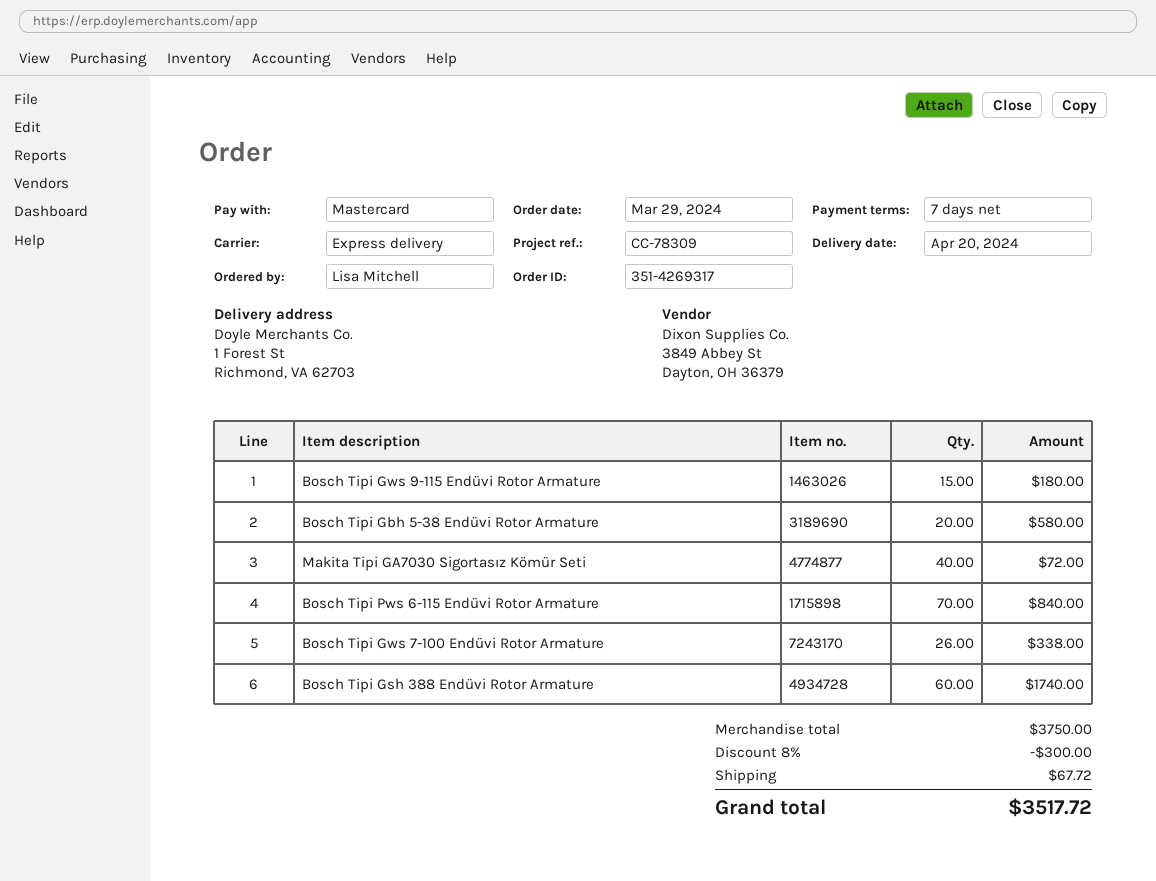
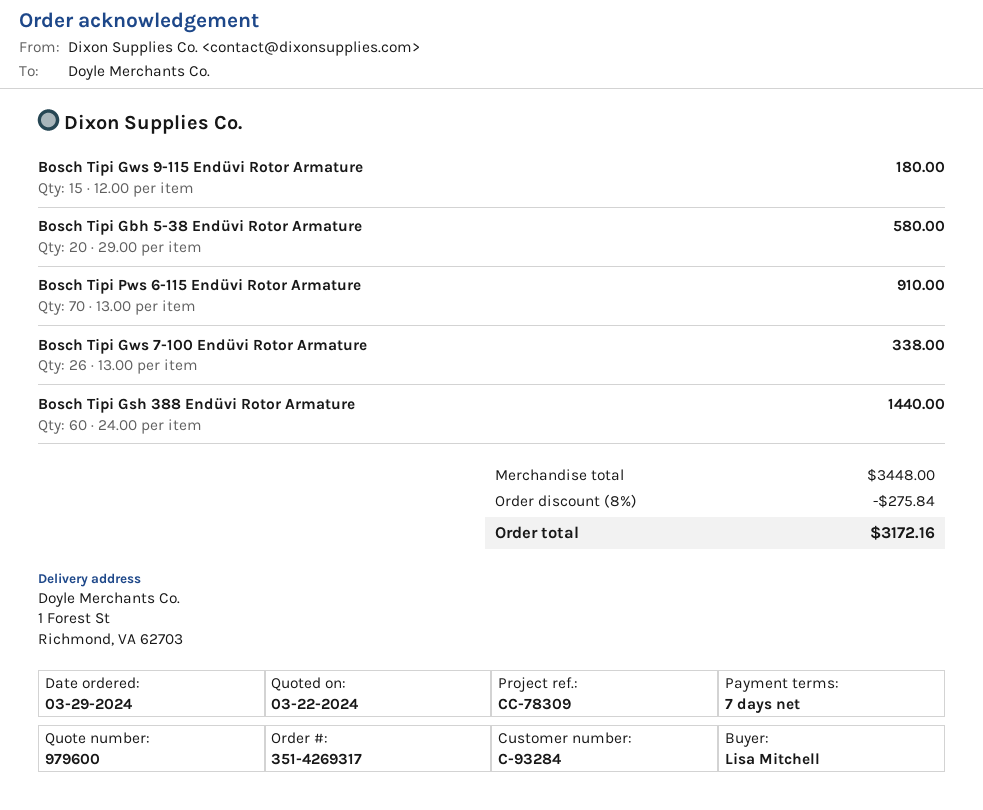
Makita Tipi GA7030 Sigortasız Kömür Seti: 40 for 72.00 -> none
Bosch Tipi Pws 6-115 Endüvi Rotor Armature: 70 for 840.00 -> 70 for 910.00
Bosch Tipi Gsh 388 Endüvi Rotor Armature: 60 for 1740.00 -> 60 for 1440.00
subtotal: 3750.00 -> 3448.00
discount: 8% = 300.00 -> 8% = 275.84
shipping: 67.72 -> none
total: 3517.72 -> 3172.16

